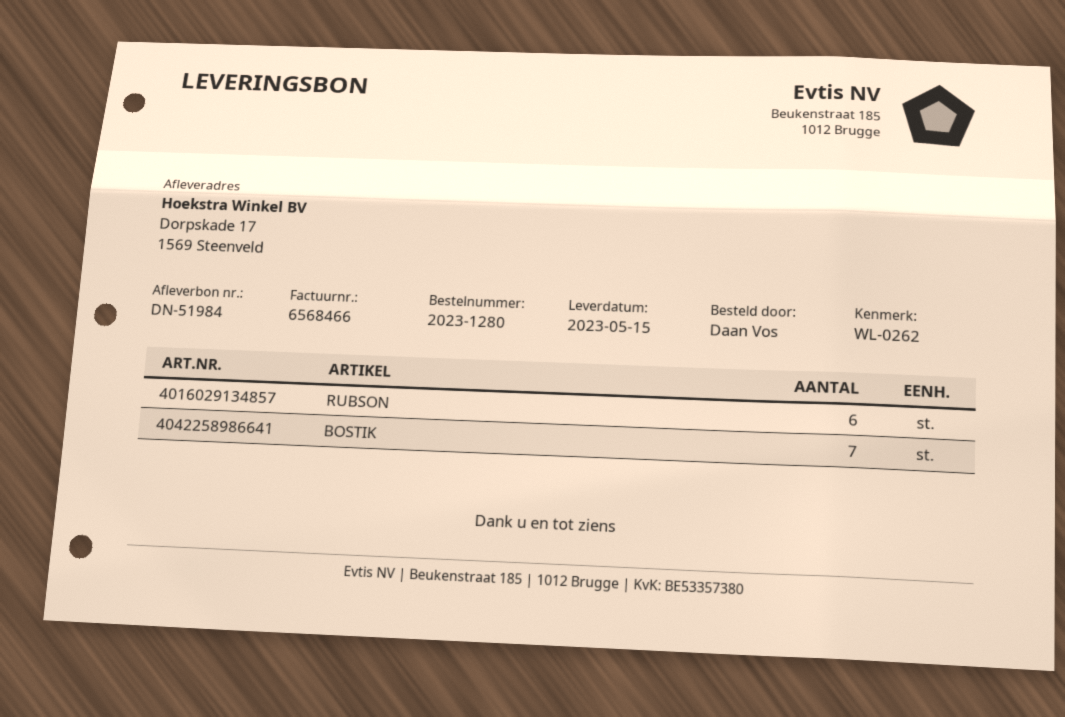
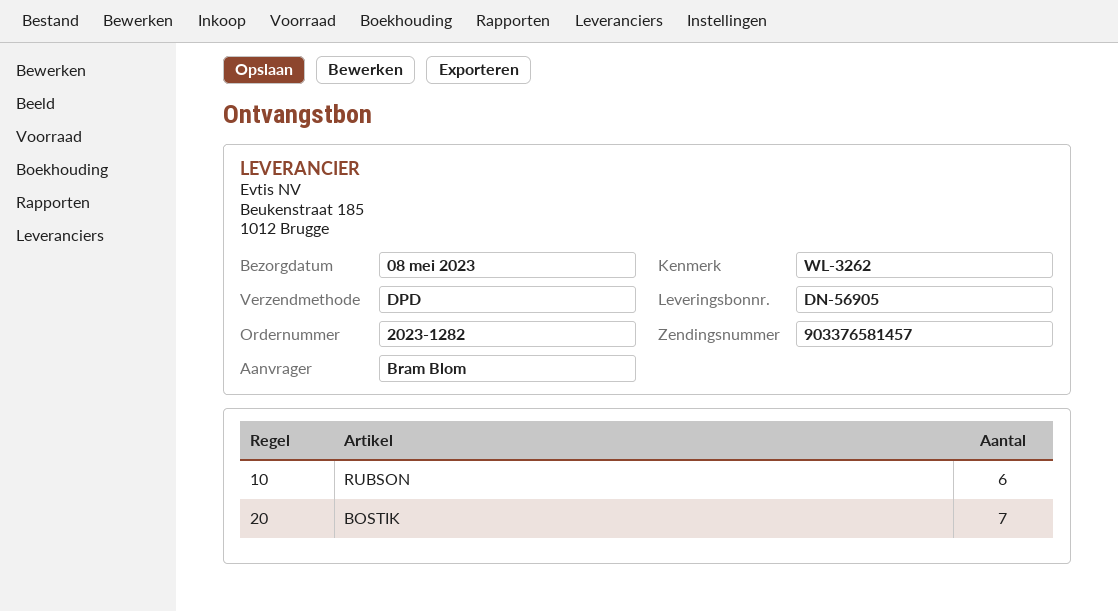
order number: 2023-1280 -> 2023-1282
delivery note number: DN-51984 -> DN-56905
delivery date: 2023-05-15 -> 2023-05-08
reference: WL-0262 -> WL-3262
ordered by: Daan Vos -> Bram Blom

